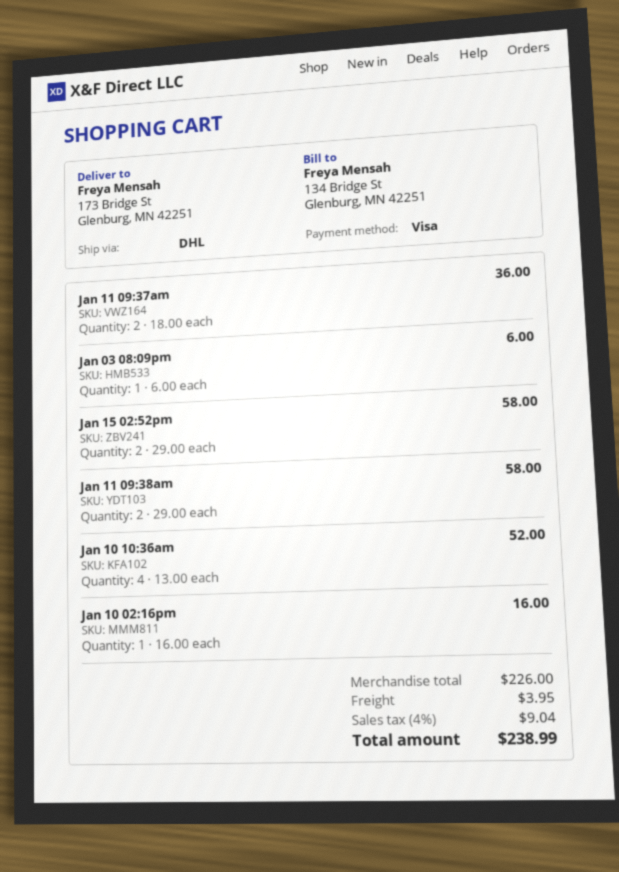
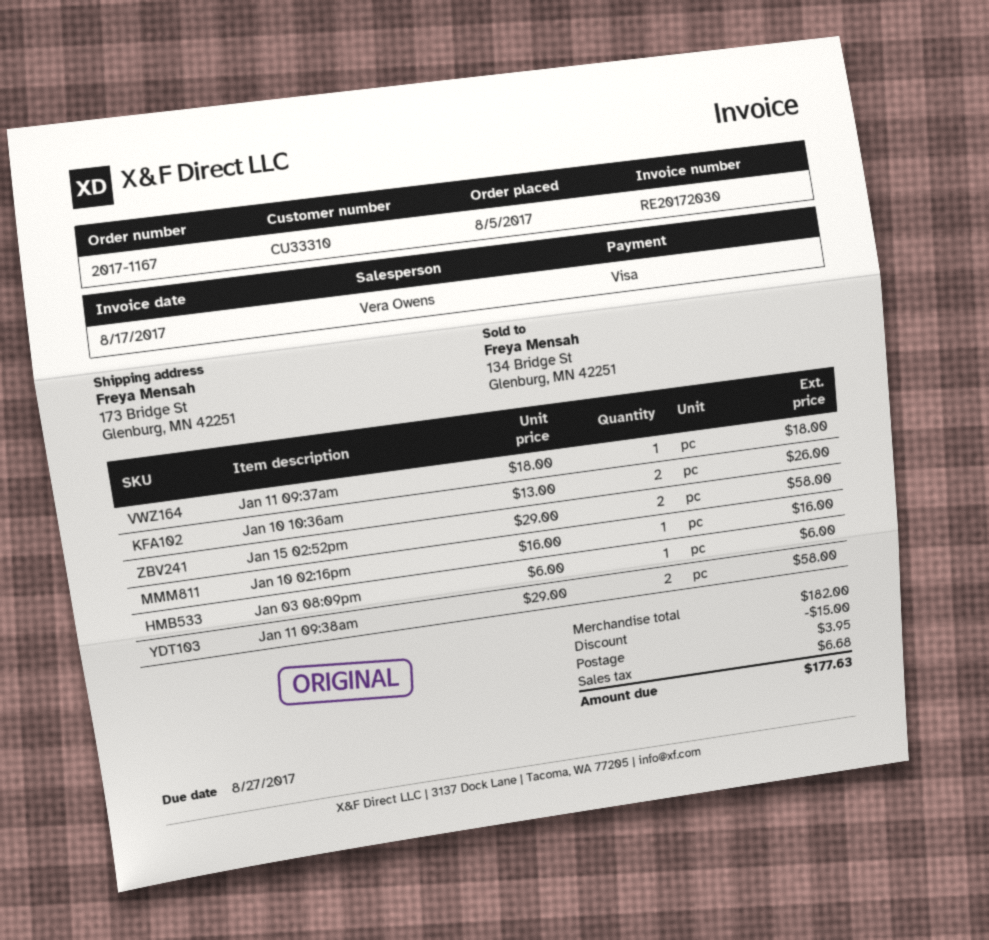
Jan 11 09:37am: 2 x 18.00 = 36.00 -> 1 x 18.00 = 18.00
Jan 10 10:36am: 4 x 13.00 = 52.00 -> 2 x 13.00 = 26.00
subtotal: 226.00 -> 182.00
discount: none -> 15.00
tax: 9.04 -> 6.68
total: 238.99 -> 177.63

